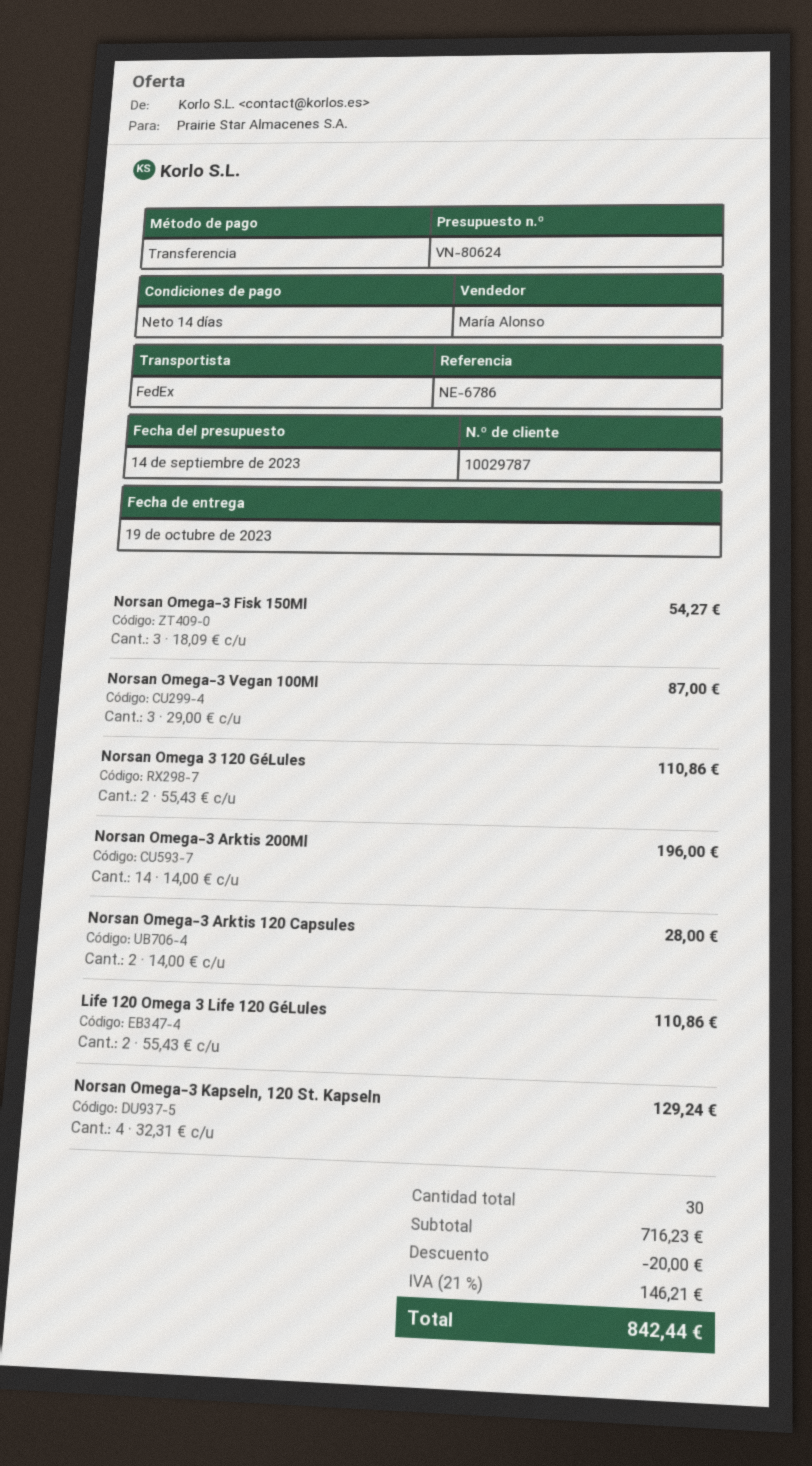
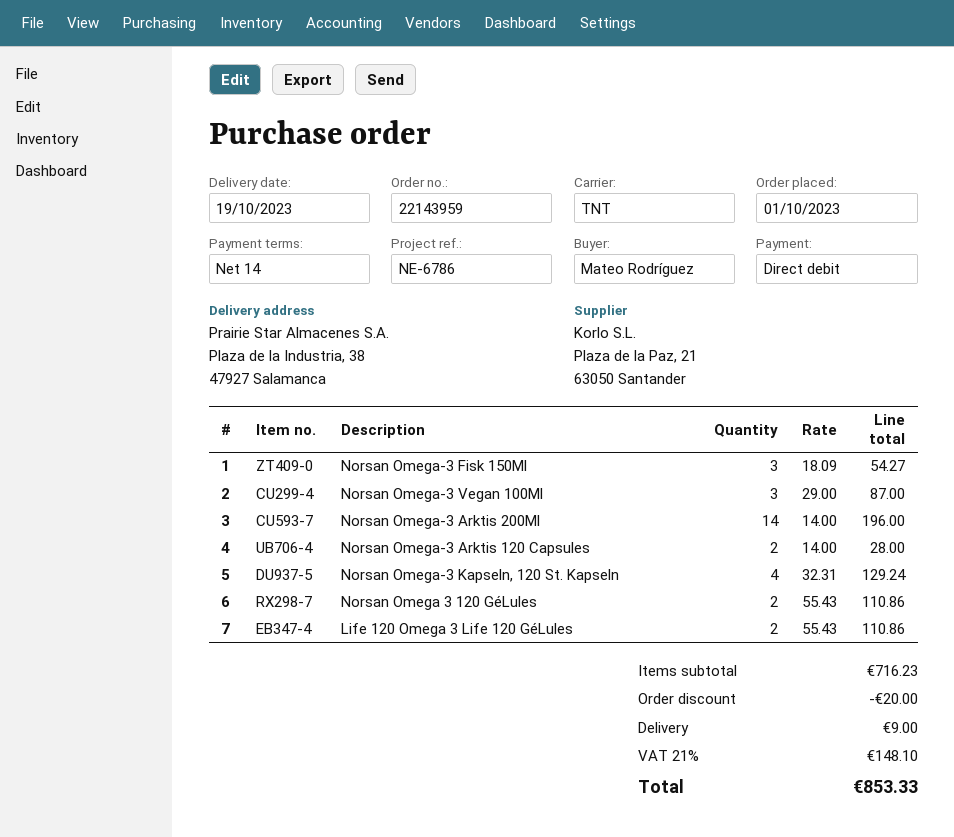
payment method: bank transfer -> direct debit
shipping method: FedEx -> TNT
shipping: none -> 9.00
tax: 21% = 146.21 -> 21% = 148.10
total: 842.44 -> 853.33

